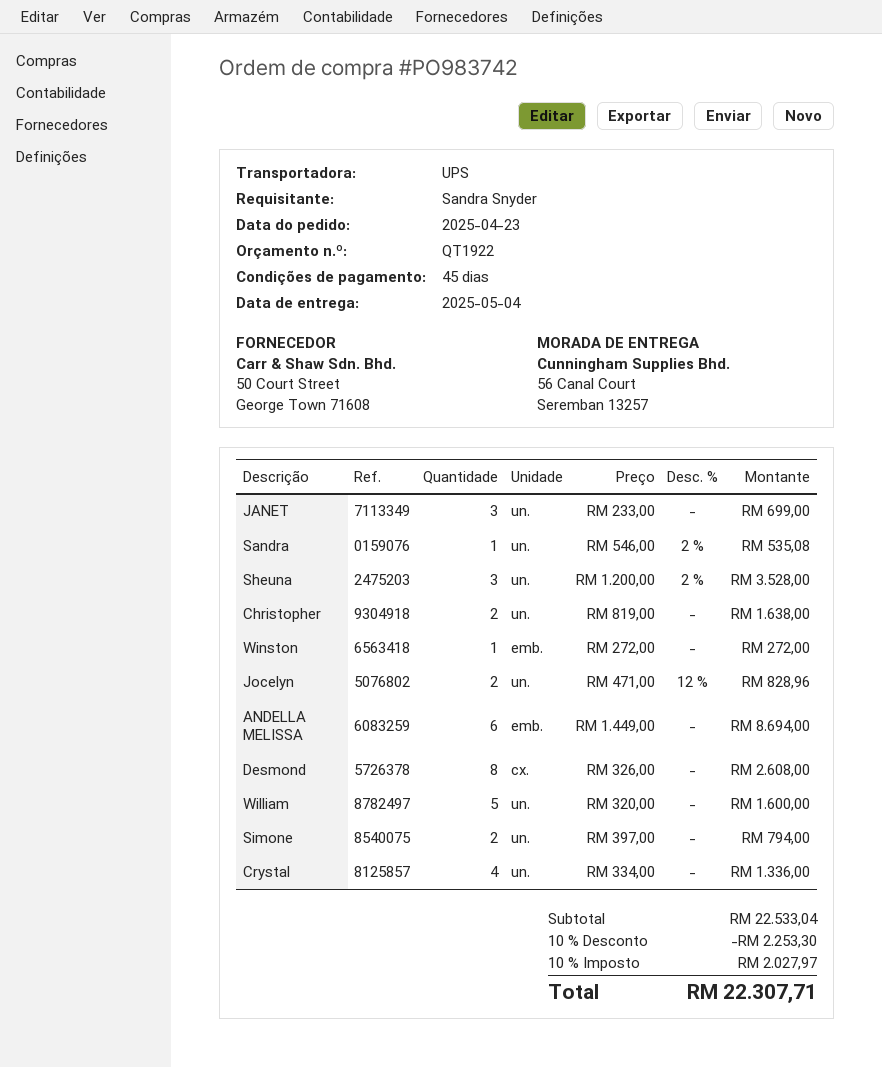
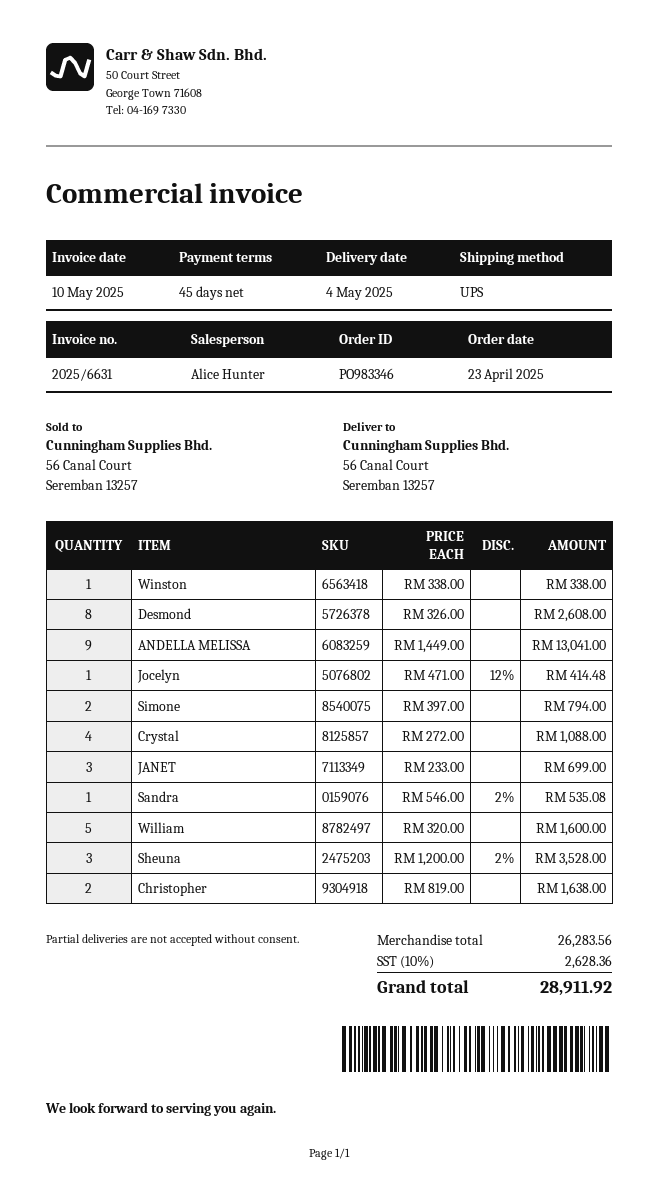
order number: PO983742 -> PO983346
Winston: 1 x 272.00 = 272.00 -> 1 x 338.00 = 338.00
Jocelyn: 2 x 471.00 - 12% = 828.96 -> 1 x 471.00 - 12% = 414.48
ANDELLA MELISSA: 6 x 1449.00 = 8694.00 -> 9 x 1449.00 = 13041.00
Crystal: 4 x 334.00 = 1336.00 -> 4 x 272.00 = 1088.00
subtotal: 22533.04 -> 26283.56
discount: 10% = 2253.30 -> none
tax: 10% = 2027.97 -> 10% = 2628.36
total: 22307.71 -> 28911.92

